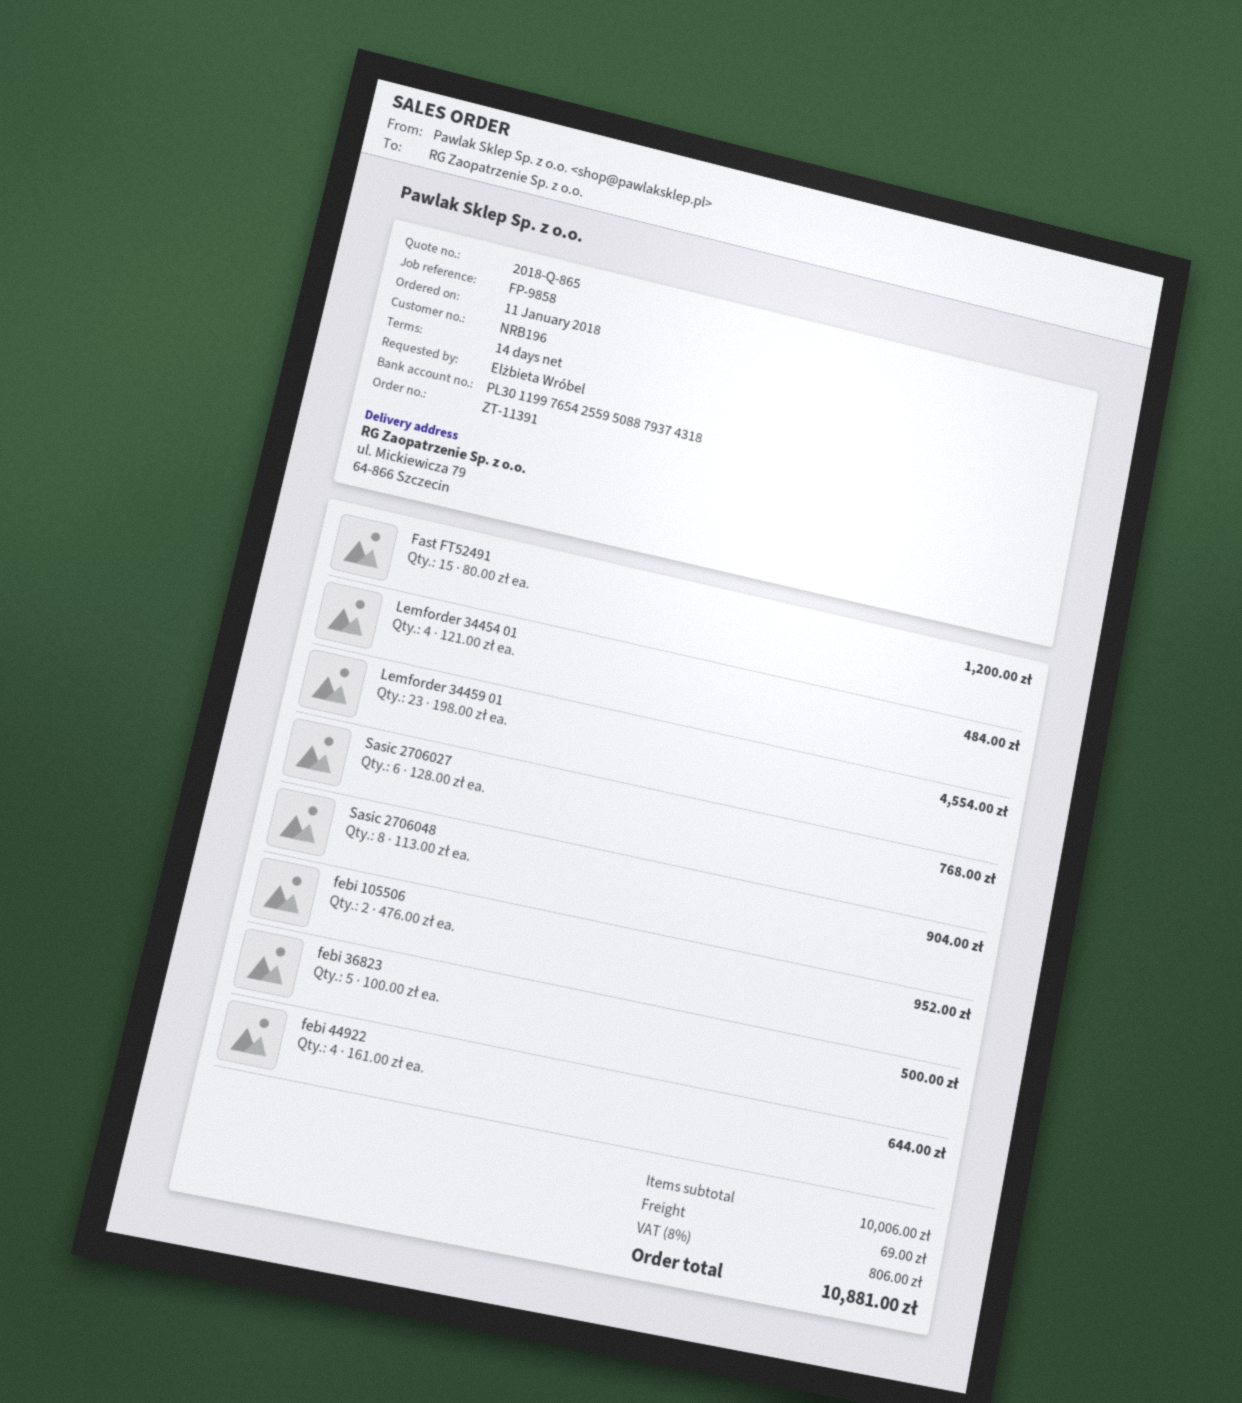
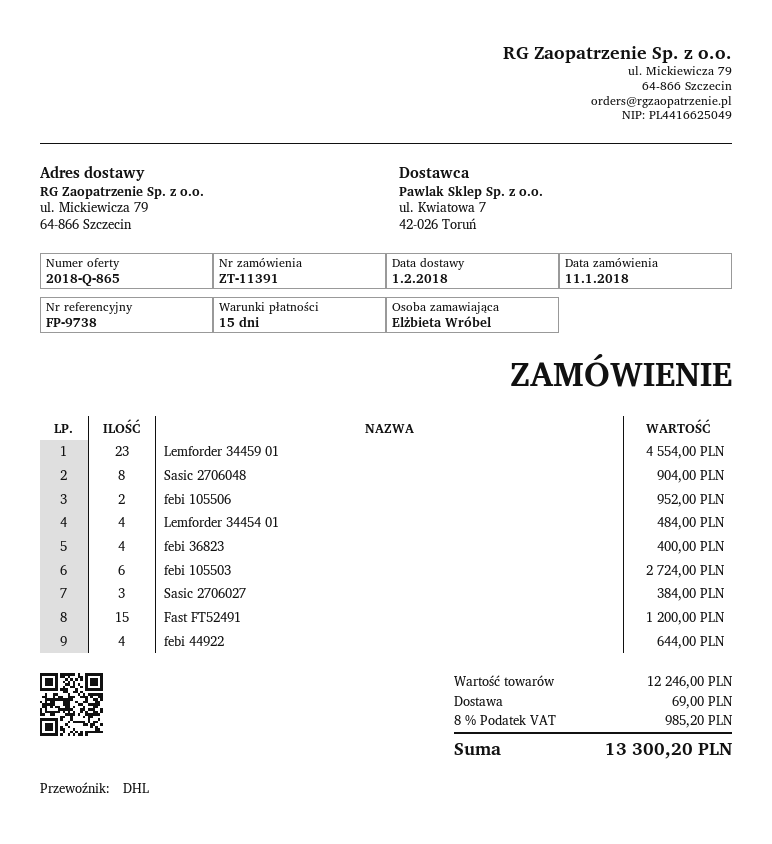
payment terms: 14 days -> 15 days
reference: FP-9858 -> FP-9738
Sasic 2706027: 6 for 768.00 -> 3 for 384.00
febi 36823: 5 for 500.00 -> 4 for 400.00
febi 105503: none -> 6 for 2724.00
subtotal: 10006.00 -> 12246.00
tax: 8% = 806.00 -> 8% = 985.20
total: 10881.00 -> 13300.20

